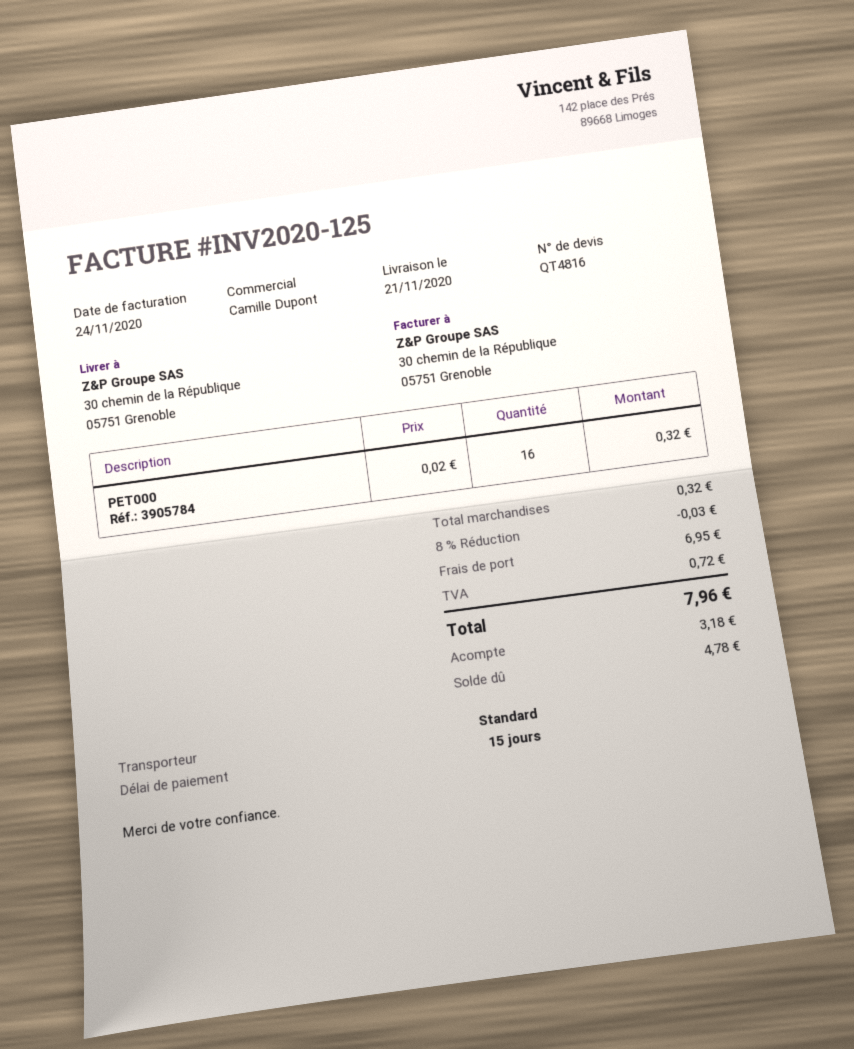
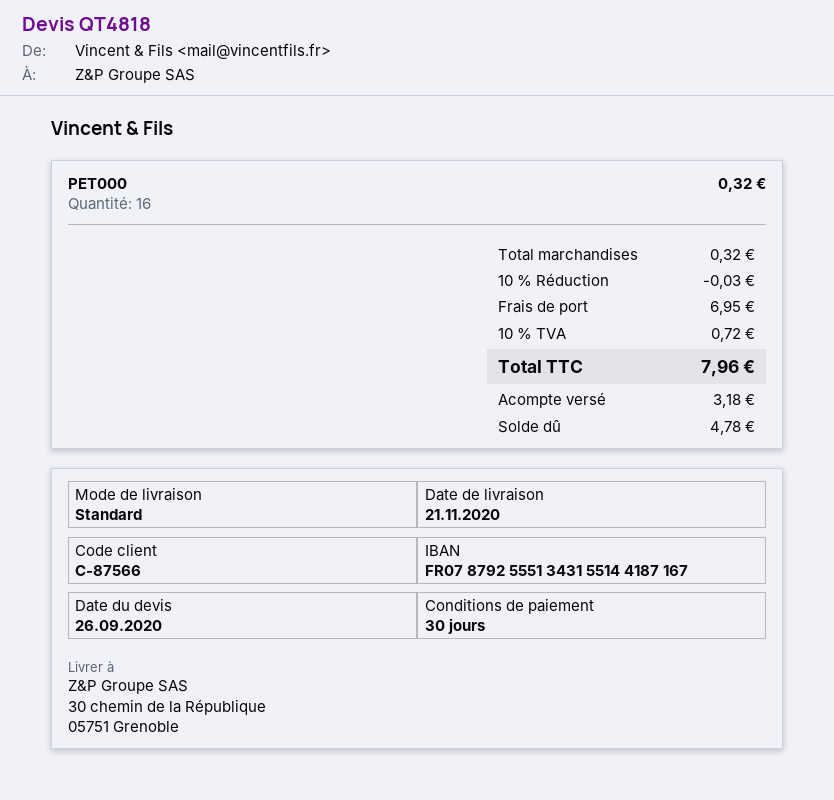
quote number: QT4816 -> QT4818
payment terms: 15 days -> 30 days
discount: 8% = 0.03 -> 10% = 0.03

